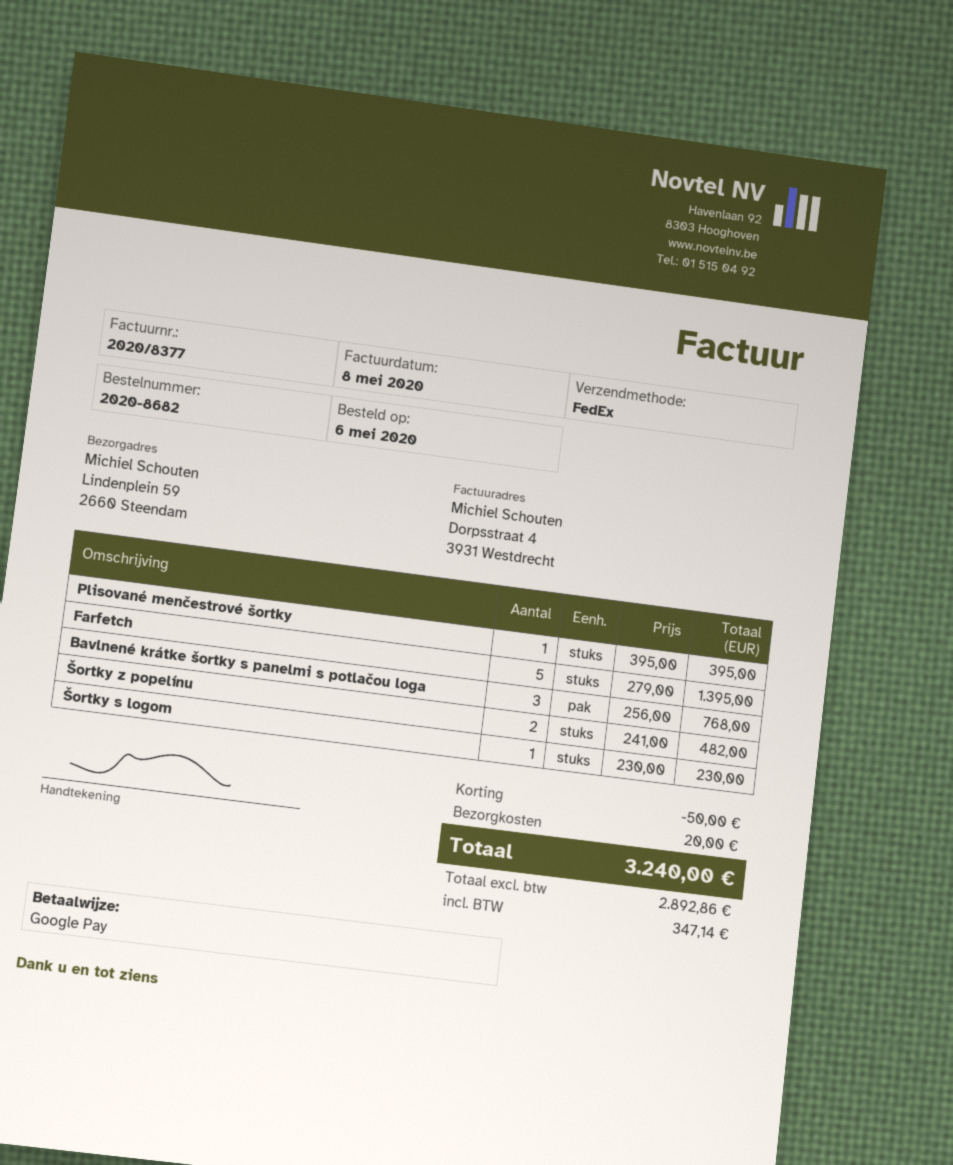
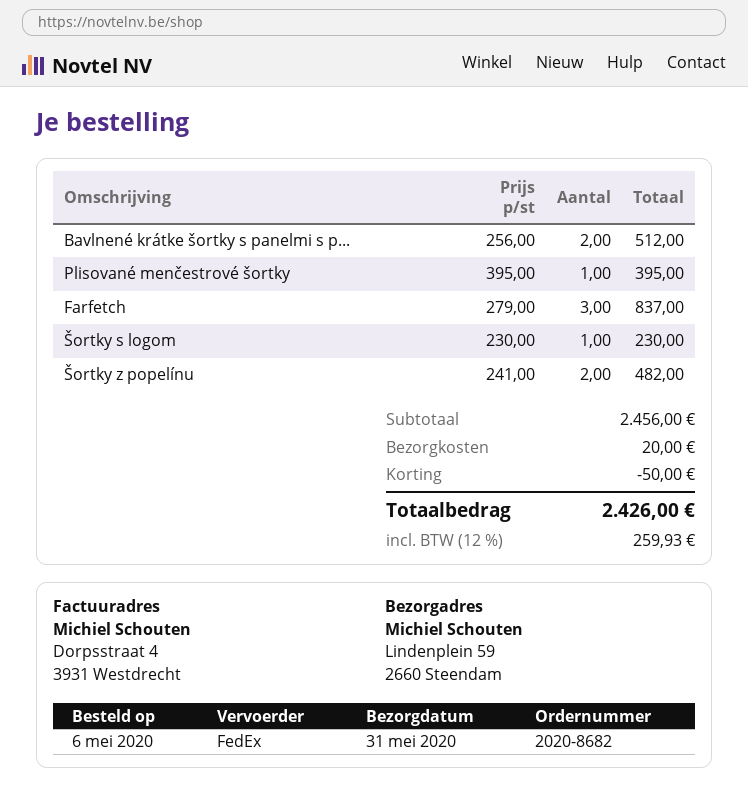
Farfetch: 5 x 279.00 = 1395.00 -> 3 x 279.00 = 837.00
Bavlnené krátke šortky s panelmi s potlačou loga: 3 x 256.00 = 768.00 -> 2 x 256.00 = 512.00
tax: 347.14 -> 259.93
total: 3240.00 -> 2426.00

